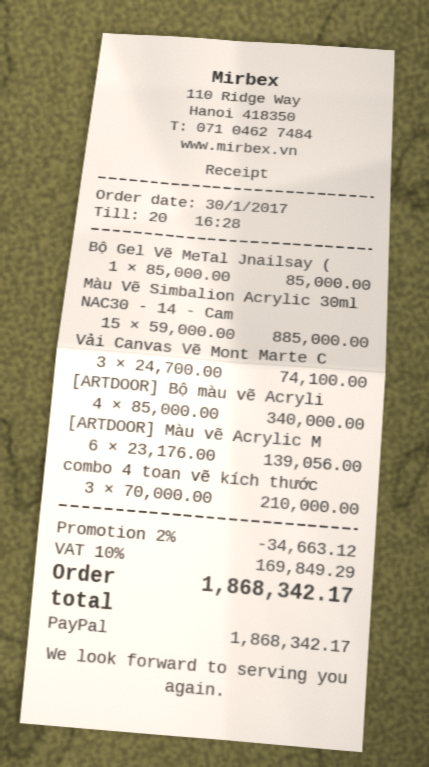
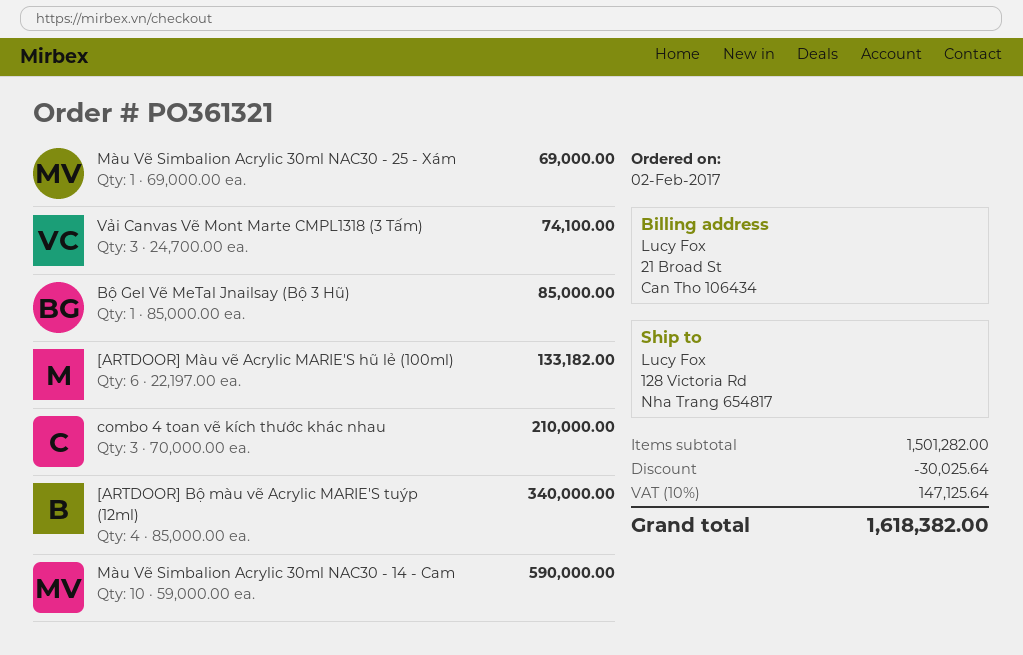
order date: 2017-01-30 -> 2017-02-02
Màu Vẽ Simbalion Acrylic 30ml NAC30 - 14 - Cam: 15 x 59000.00 = 885000.00 -> 10 x 59000.00 = 590000.00
[ARTDOOR] Màu vẽ Acrylic M: 6 x 23176.00 = 139056.00 -> 6 x 22197.00 = 133182.00
Màu Vẽ Simbalion Acrylic 30ml NAC30 - 25 - Xám: none -> 1 x 69000.00 = 69000.00
discount: 34663.12 -> 30025.64
tax: 10% = 169849.29 -> 10% = 147125.64
total: 1868342.17 -> 1618382.00

